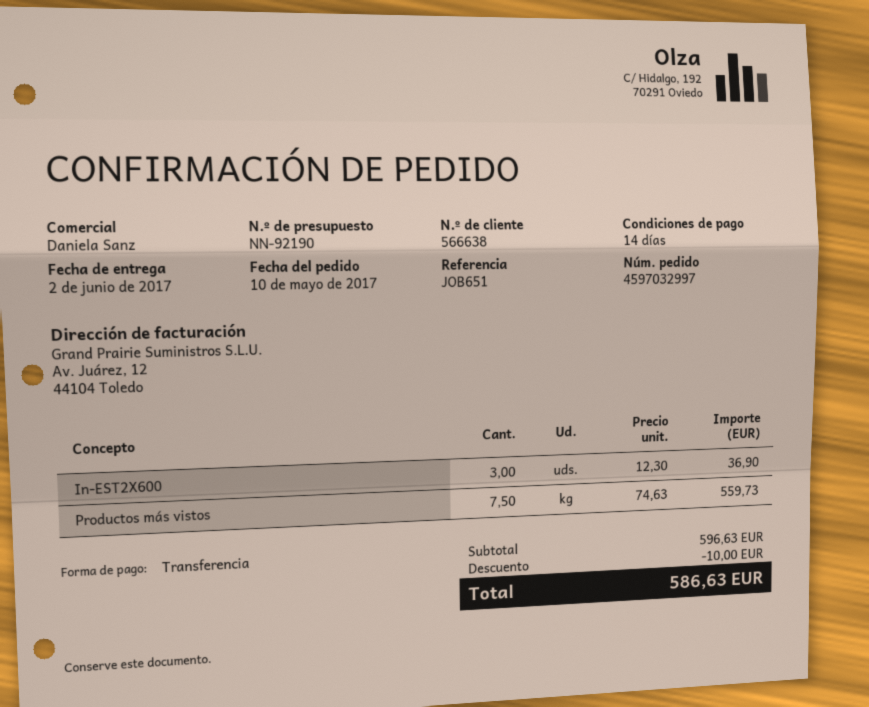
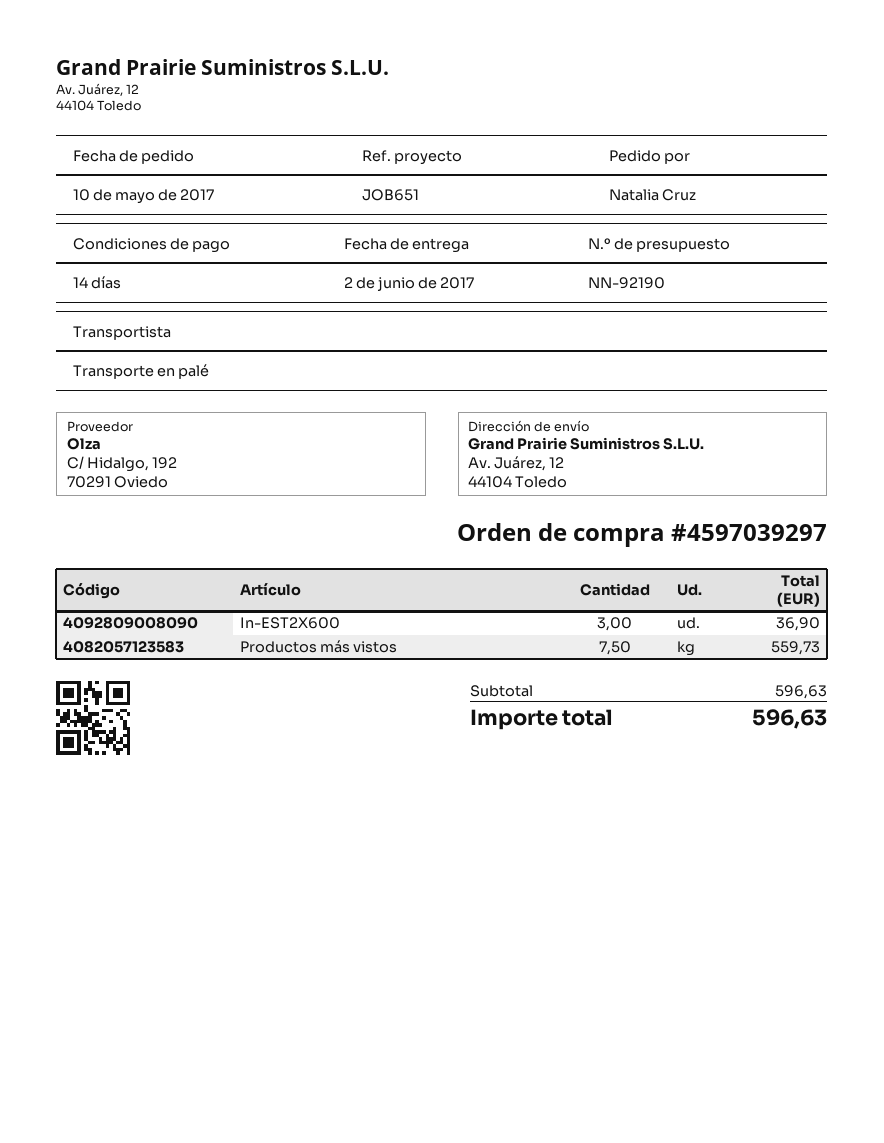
order number: 4597032997 -> 4597039297
discount: 10.00 -> none
total: 586.63 -> 596.63

